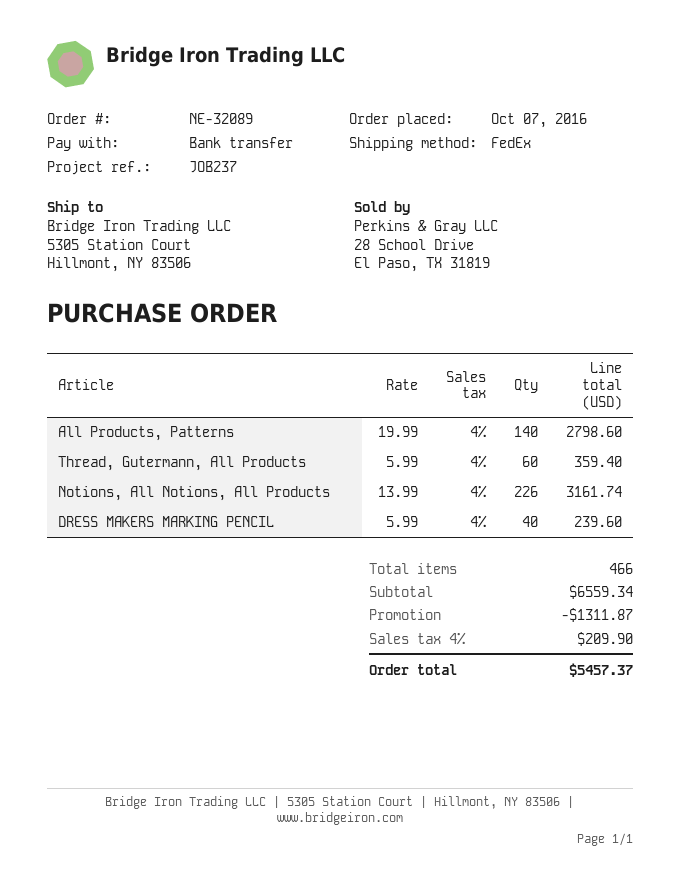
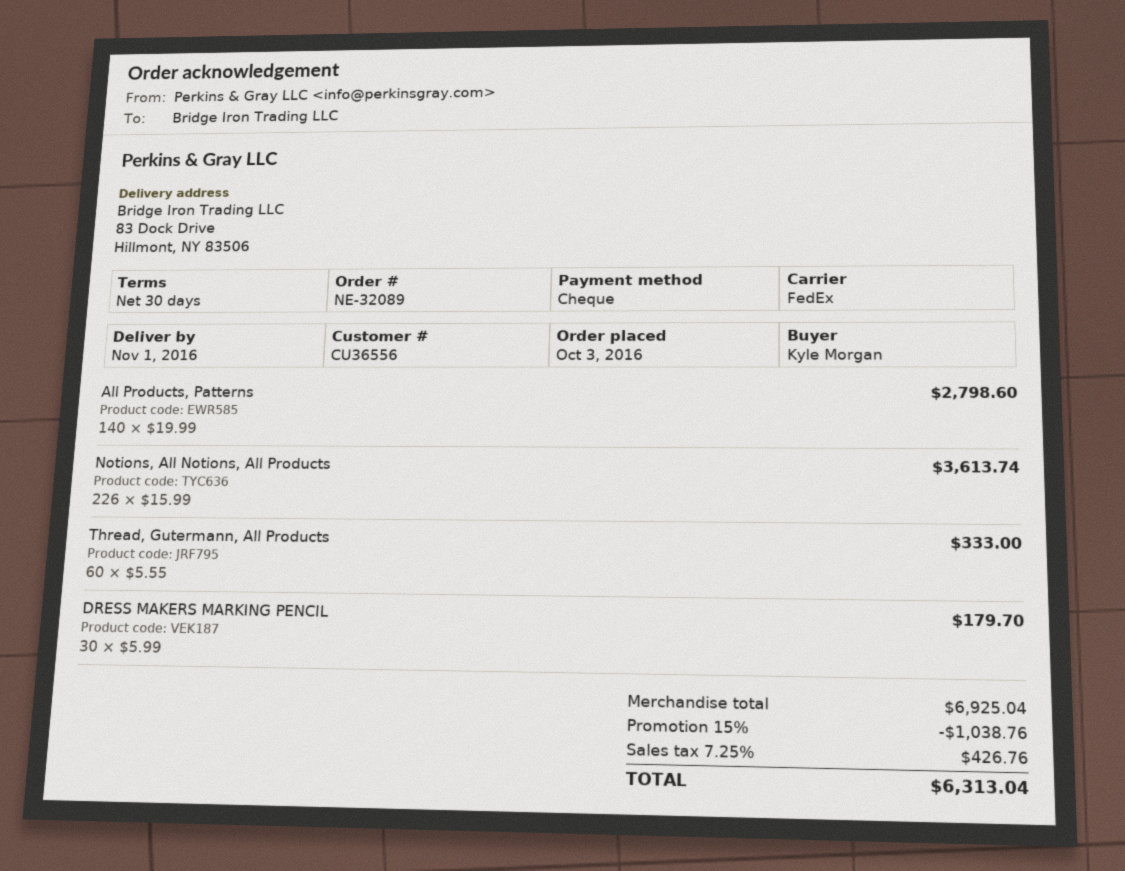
order date: 2016-10-07 -> 2016-10-03
payment method: bank transfer -> cheque
ship to: 5305 Station Court, Hillmont, NY 83506 -> 83 Dock Drive, Hillmont, NY 83506
Thread, Gutermann, All Products: 60 x 5.99 = 359.40 -> 60 x 5.55 = 333.00
Notions, All Notions, All Products: 226 x 13.99 = 3161.74 -> 226 x 15.99 = 3613.74
DRESS MAKERS MARKING PENCIL: 40 x 5.99 = 239.60 -> 30 x 5.99 = 179.70
subtotal: 6559.34 -> 6925.04
discount: 1311.87 -> 1038.76
tax: 4% = 209.90 -> 7.25% = 426.76
total: 5457.37 -> 6313.04

